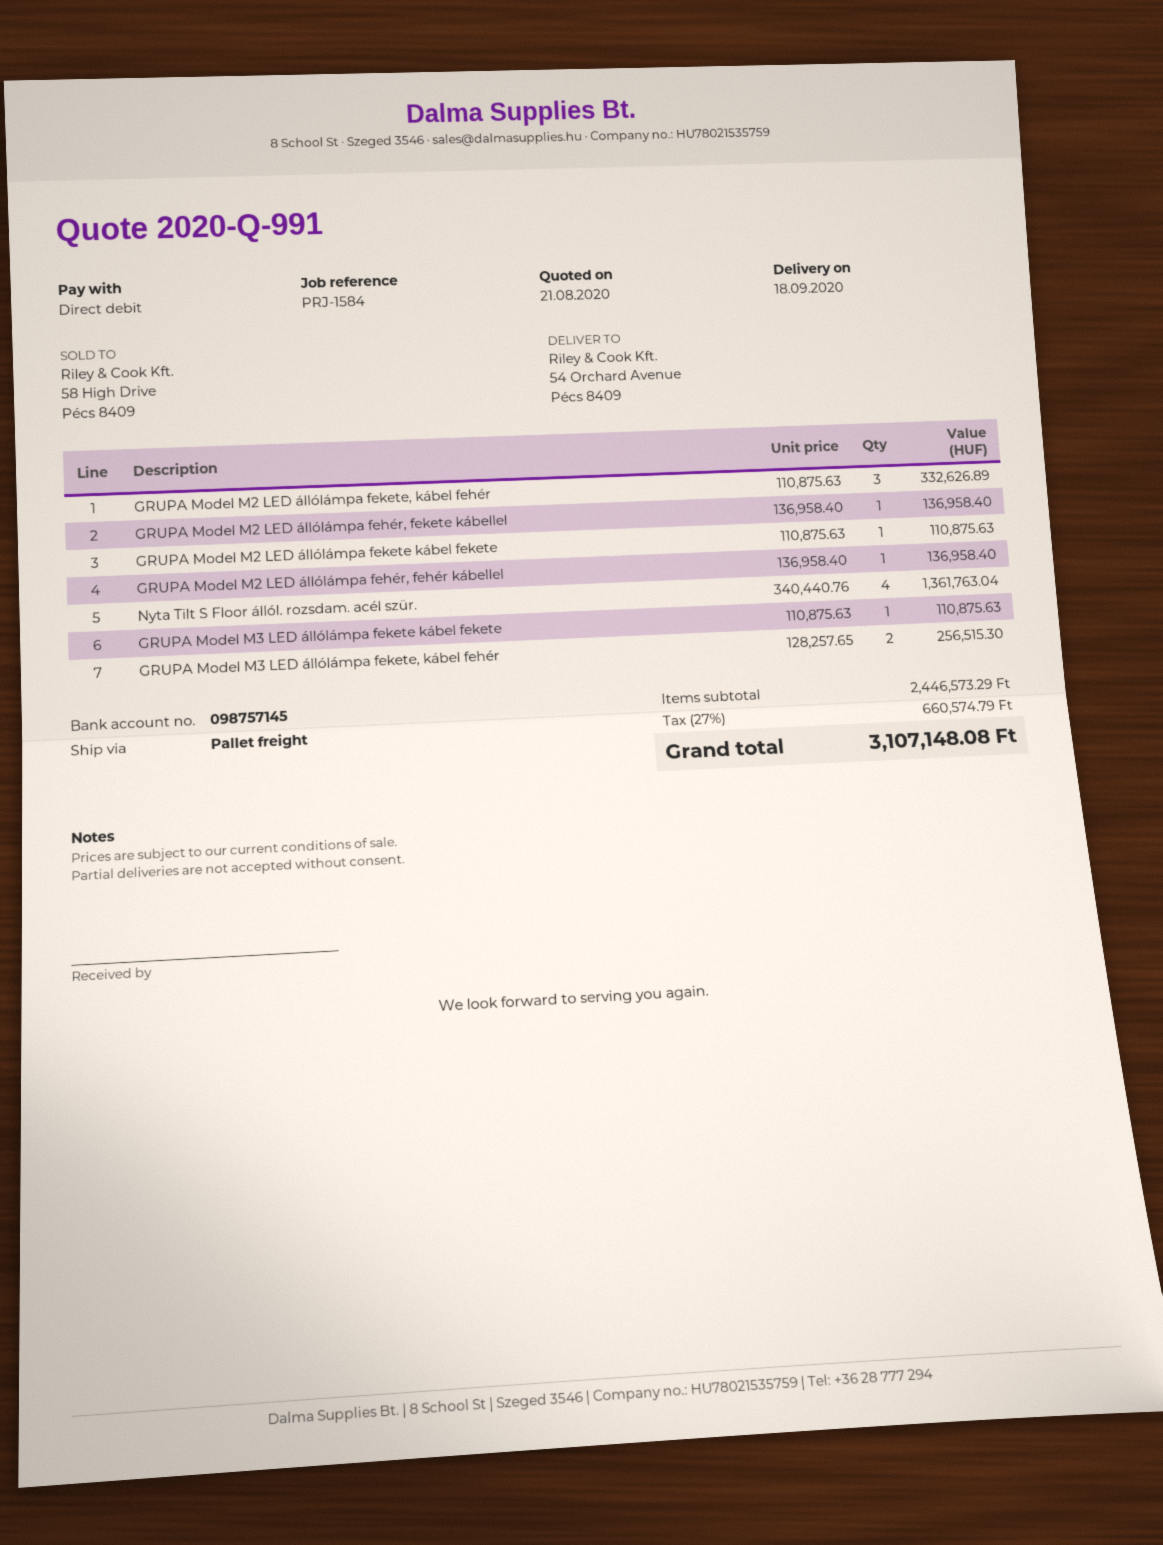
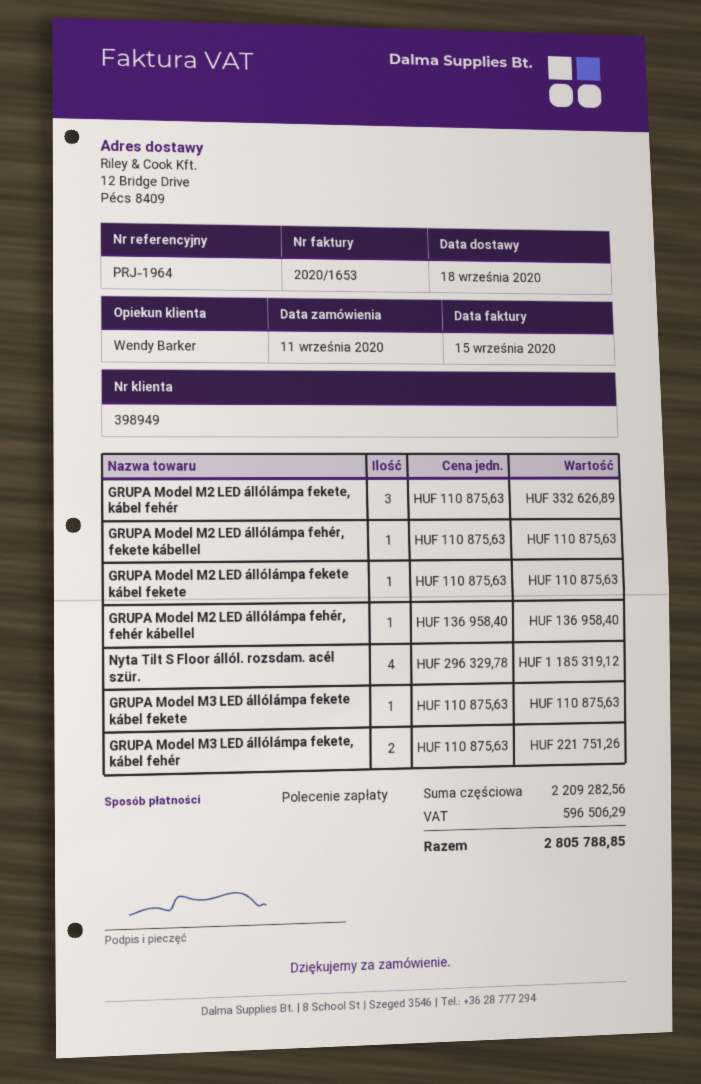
reference: PRJ-1584 -> PRJ-1964
ship to: 54 Orchard Avenue, Pécs 8409 -> 12 Bridge Drive, Pécs 8409
GRUPA Model M2 LED állólámpa fehér, fekete kábellel: 1 x 136958.40 = 136958.40 -> 1 x 110875.63 = 110875.63
Nyta Tilt S Floor állól. rozsdam. acél szür.: 4 x 340440.76 = 1361763.04 -> 4 x 296329.78 = 1185319.12
GRUPA Model M3 LED állólámpa fekete, kábel fehér: 2 x 128257.65 = 256515.30 -> 2 x 110875.63 = 221751.26
subtotal: 2446573.29 -> 2209282.56
tax: 660574.79 -> 596506.29
total: 3107148.08 -> 2805788.85

